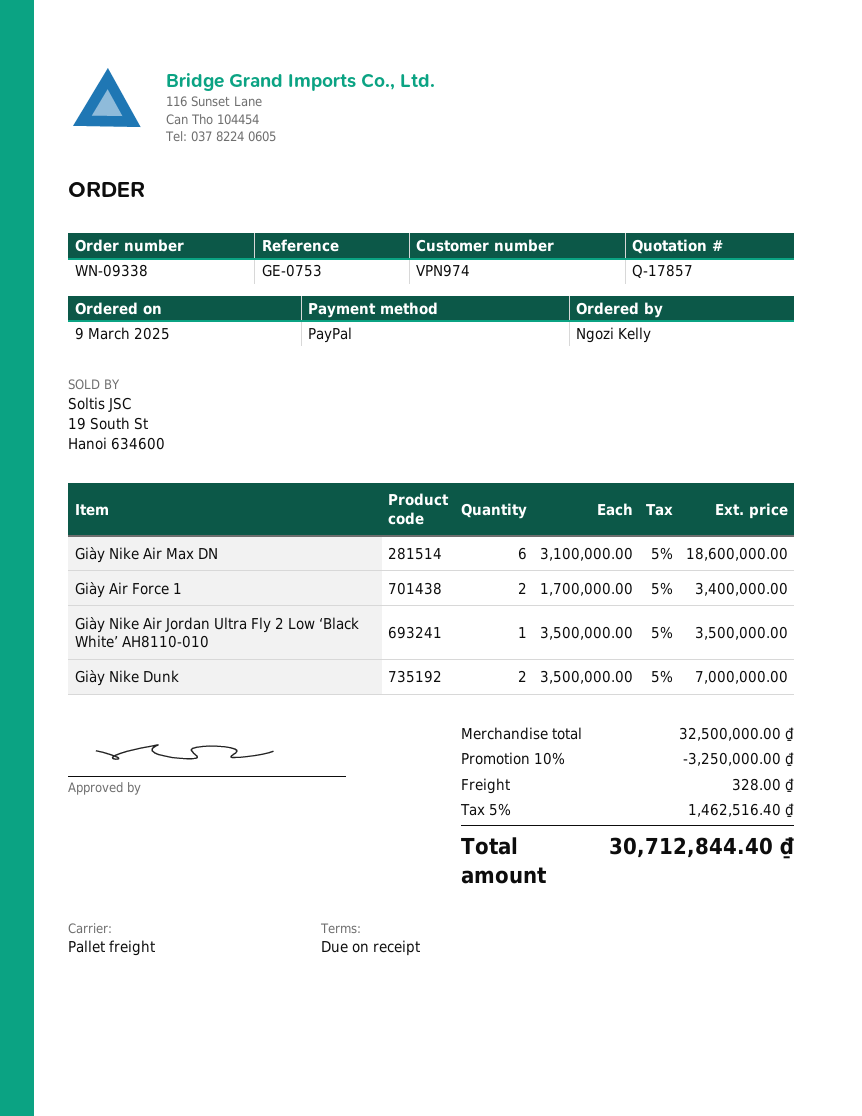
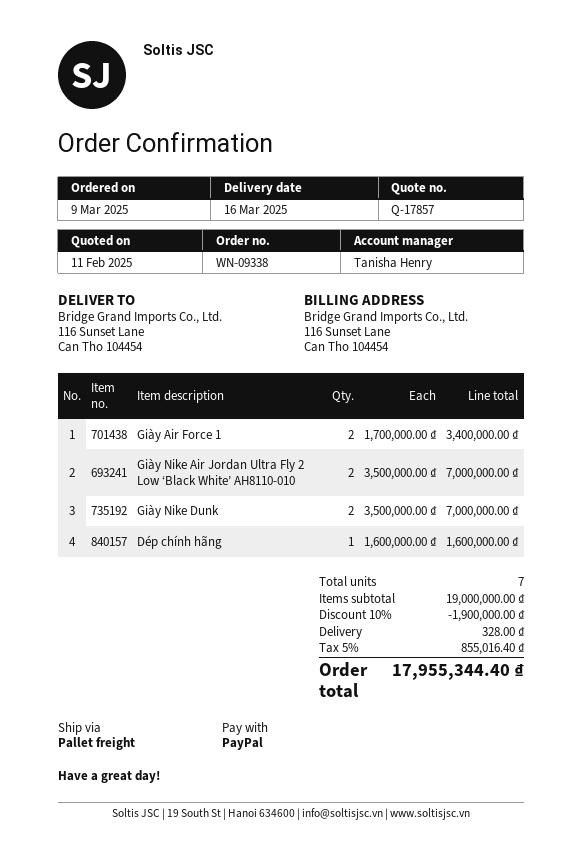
Giày Nike Air Max DN: 6 x 3100000.00 = 18600000.00 -> none
Giày Nike Air Jordan Ultra Fly 2 Low ‘Black White’ AH8110-010: 1 x 3500000.00 = 3500000.00 -> 2 x 3500000.00 = 7000000.00
Dép chính hãng: none -> 1 x 1600000.00 = 1600000.00
subtotal: 32500000.00 -> 19000000.00
discount: 10% = 3250000.00 -> 10% = 1900000.00
tax: 5% = 1462516.40 -> 5% = 855016.40
total: 30712844.40 -> 17955344.40

